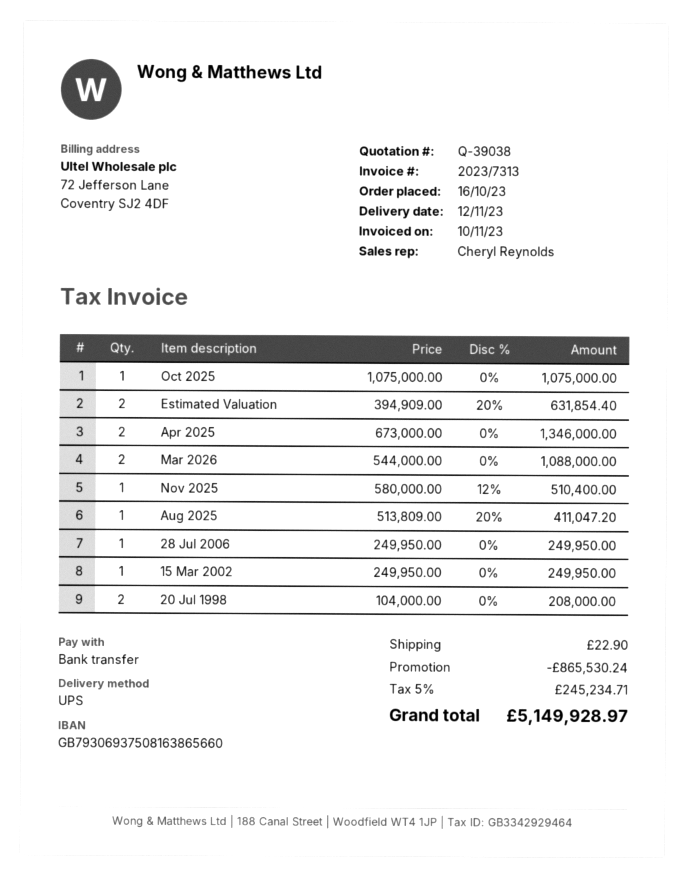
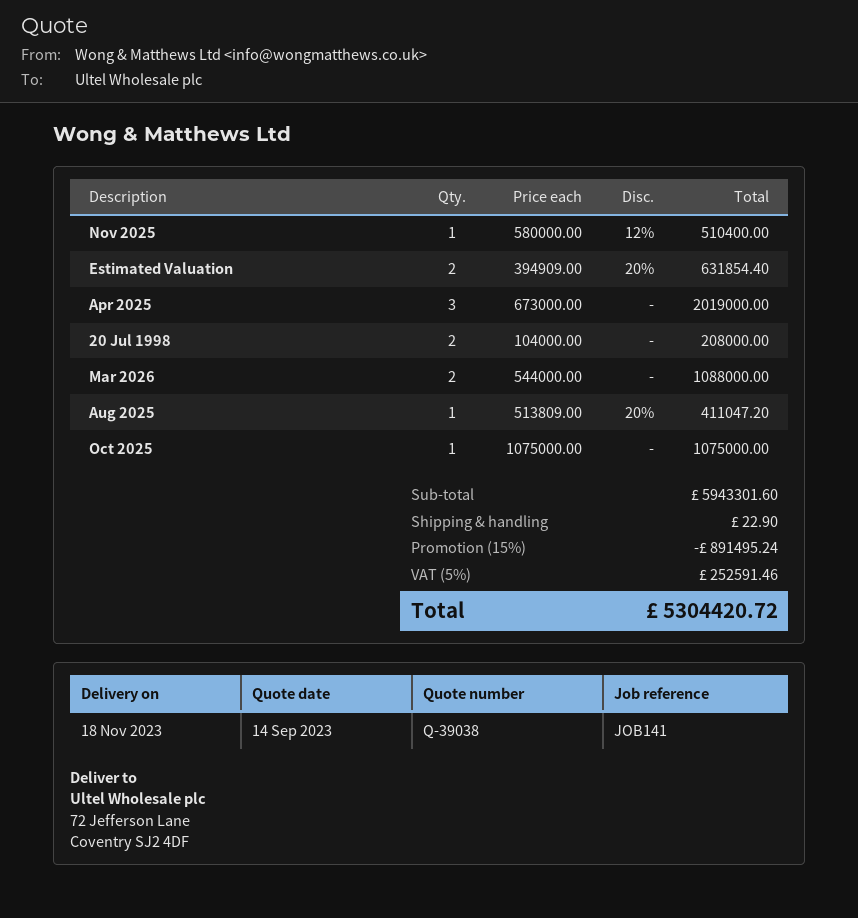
delivery date: 2023-11-12 -> 2023-11-18
Apr 2025: 2 x 673000.00 = 1346000.00 -> 3 x 673000.00 = 2019000.00
28 Jul 2006: 1 x 249950.00 = 249950.00 -> none
15 Mar 2002: 1 x 249950.00 = 249950.00 -> none
discount: 865530.24 -> 891495.24
tax: 5% = 245234.71 -> 5% = 252591.46
total: 5149928.97 -> 5304420.72

